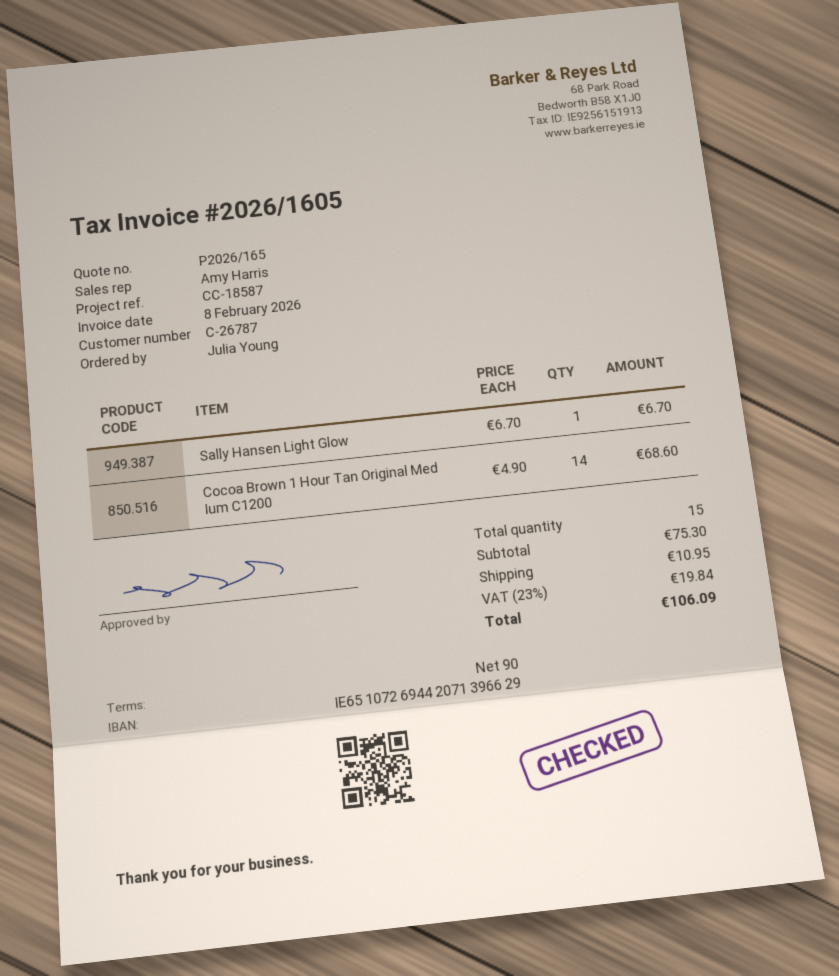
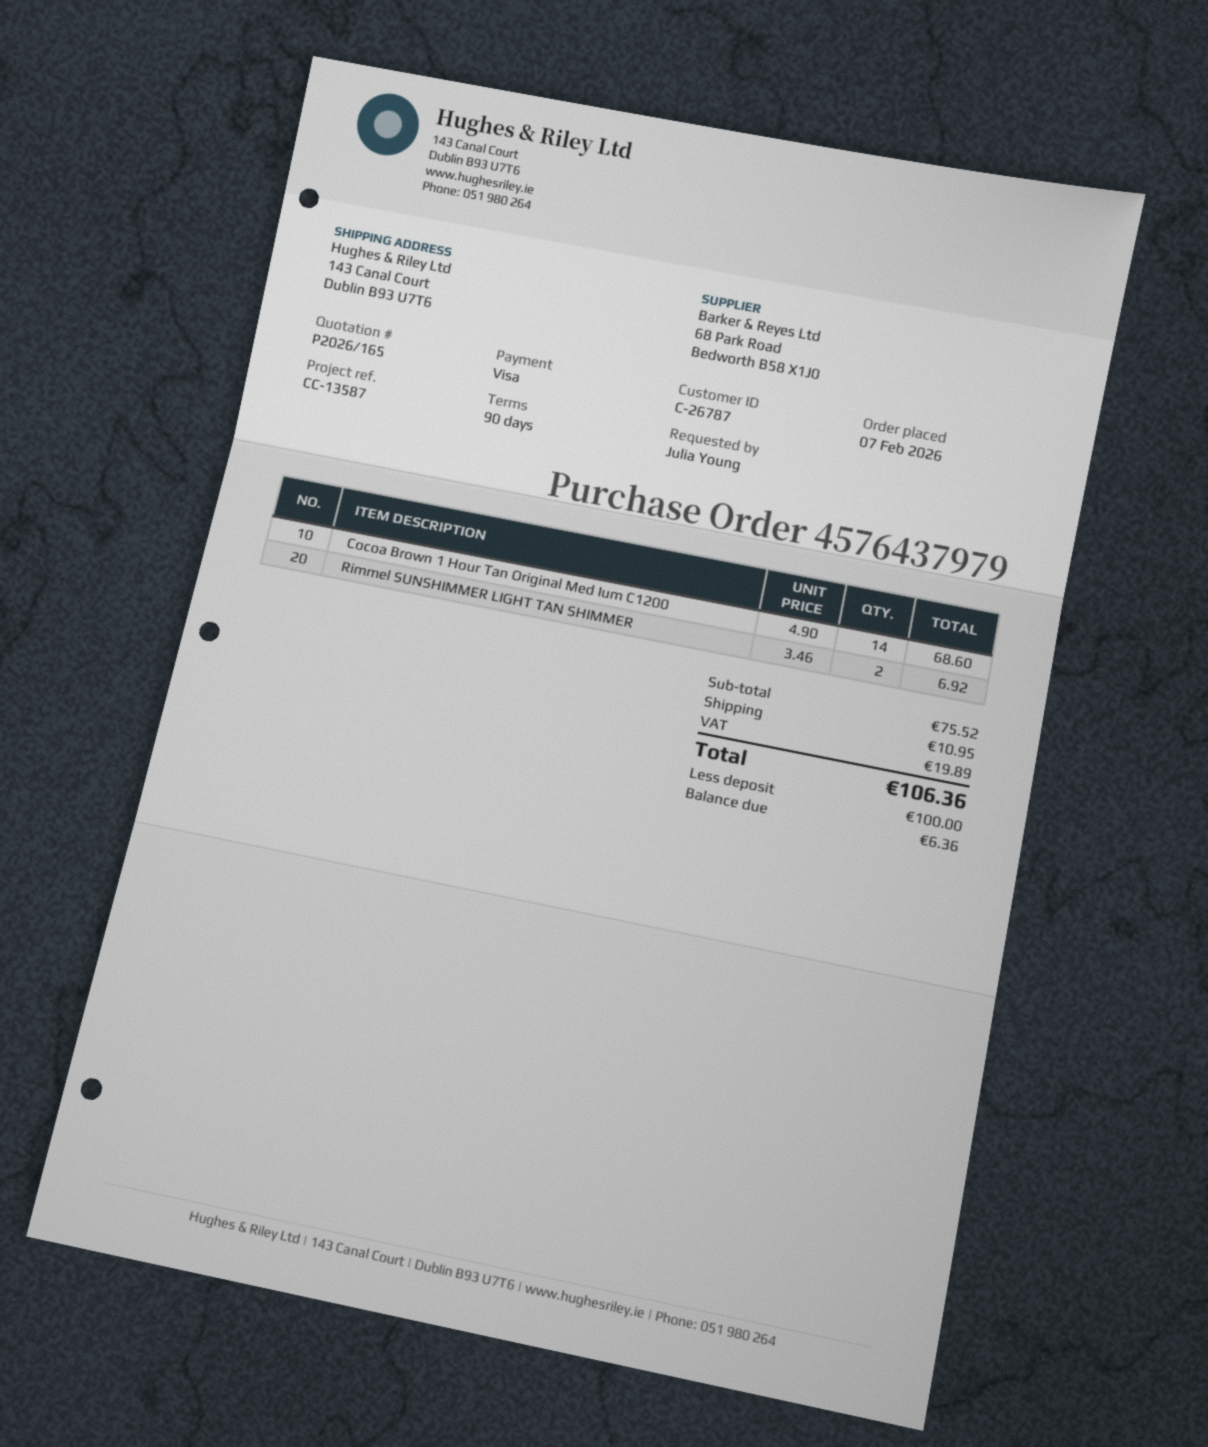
reference: CC-18587 -> CC-13587
Sally Hansen Light Glow: 1 x 6.70 = 6.70 -> none
Rimmel SUNSHIMMER LIGHT TAN SHIMMER: none -> 2 x 3.46 = 6.92
subtotal: 75.30 -> 75.52
tax: 19.84 -> 19.89
total: 106.09 -> 106.36

